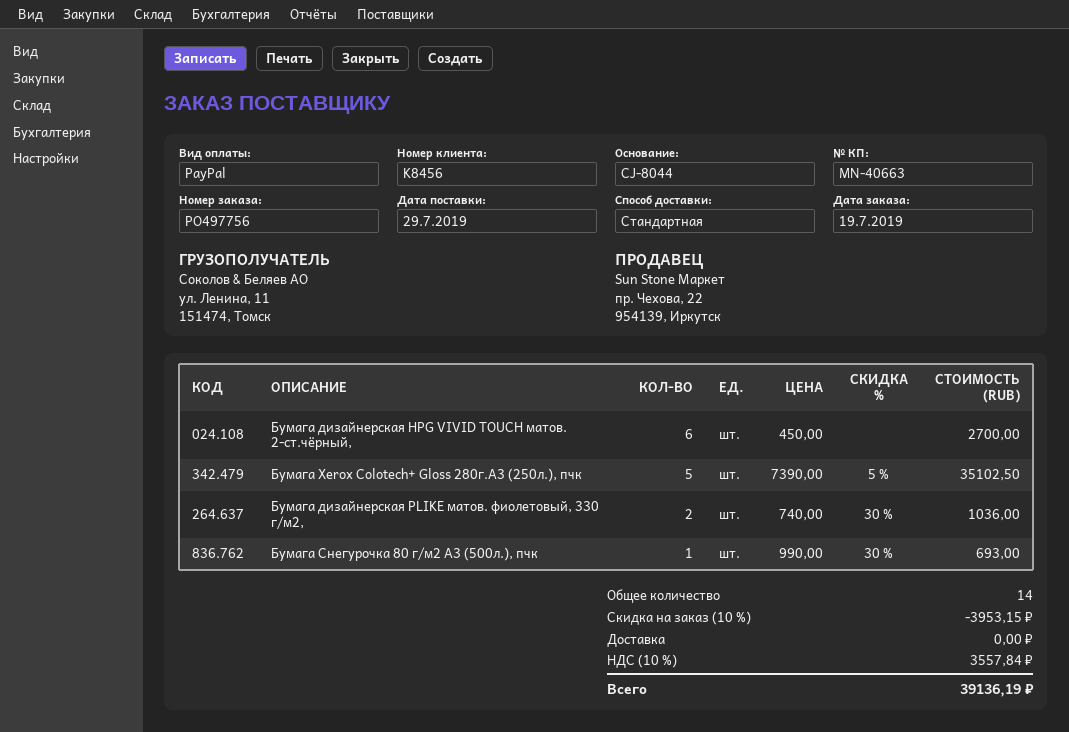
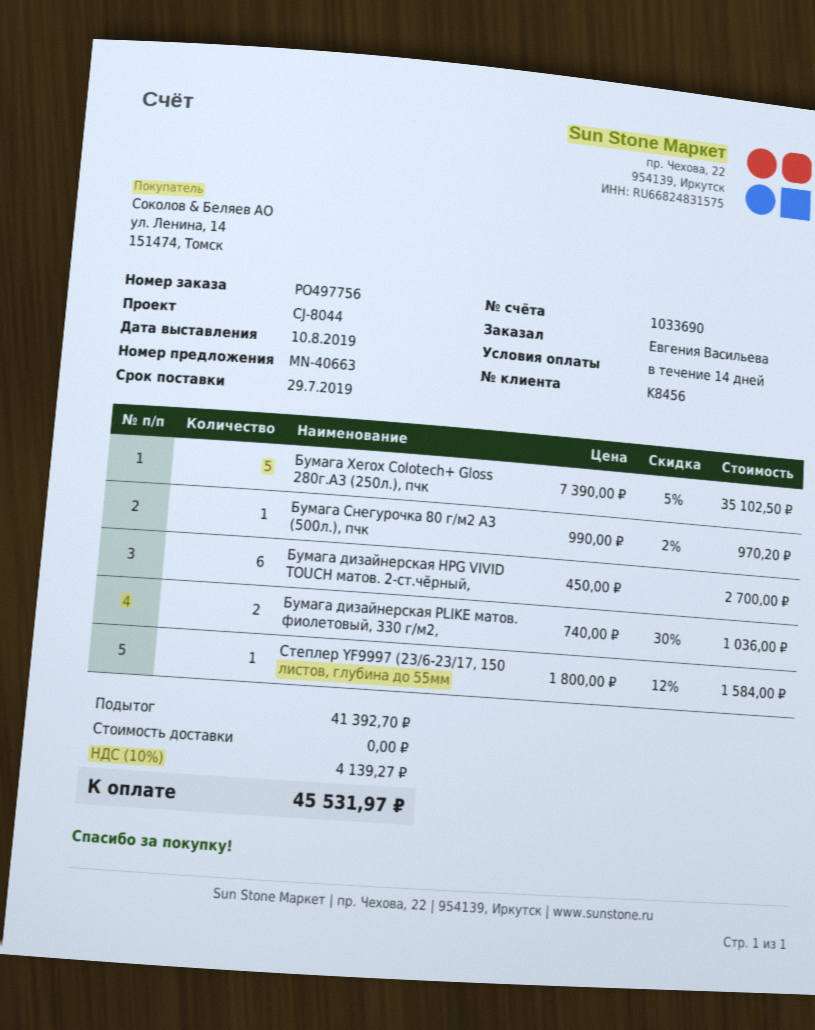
Бумага Снегурочка 80 г/м2 A3 (500л.), пчк: 1 x 990.00 - 30% = 693.00 -> 1 x 990.00 - 2% = 970.20
Степлер YF9997 (23/6-23/17, 150 листов, глубина до 55мм: none -> 1 x 1800.00 - 12% = 1584.00
discount: 10% = 3953.15 -> none
tax: 10% = 3557.84 -> 10% = 4139.27
total: 39136.19 -> 45531.97

